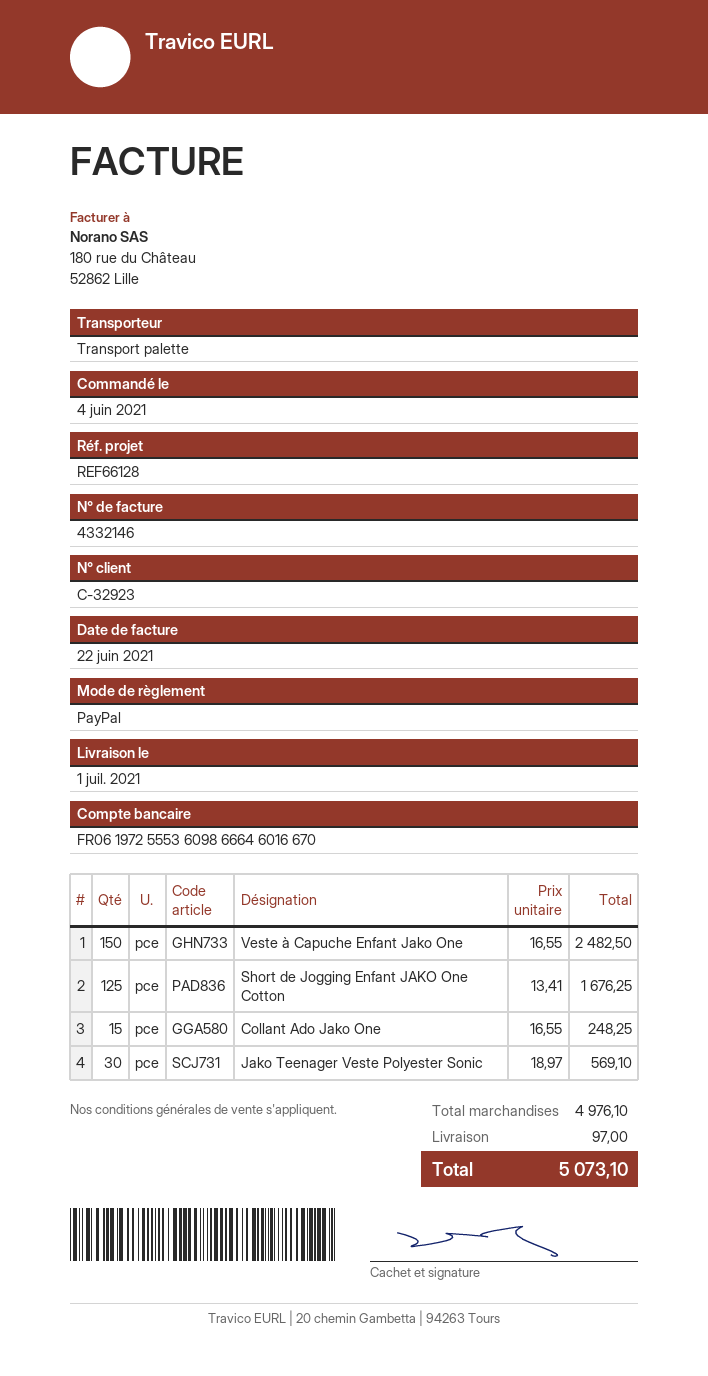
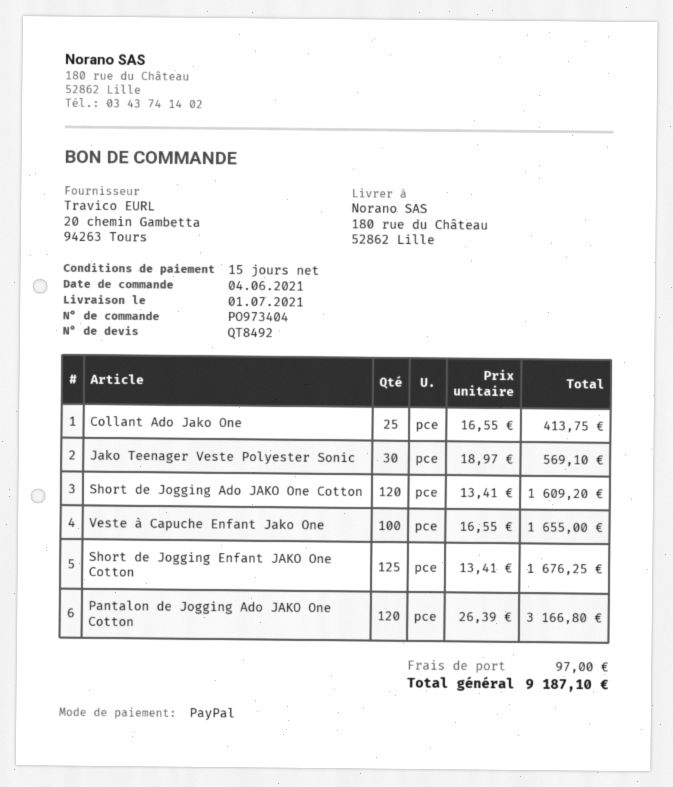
Veste à Capuche Enfant Jako One: 150 x 16.55 = 2482.50 -> 100 x 16.55 = 1655.00
Collant Ado Jako One: 15 x 16.55 = 248.25 -> 25 x 16.55 = 413.75
Short de Jogging Ado JAKO One Cotton: none -> 120 x 13.41 = 1609.20
Pantalon de Jogging Ado JAKO One Cotton: none -> 120 x 26.39 = 3166.80
total: 5073.10 -> 9187.10

